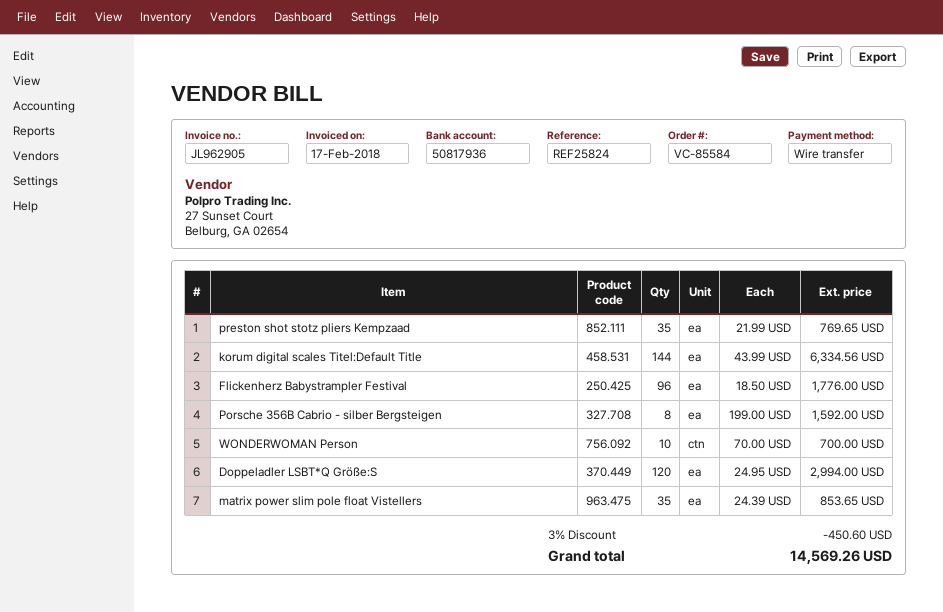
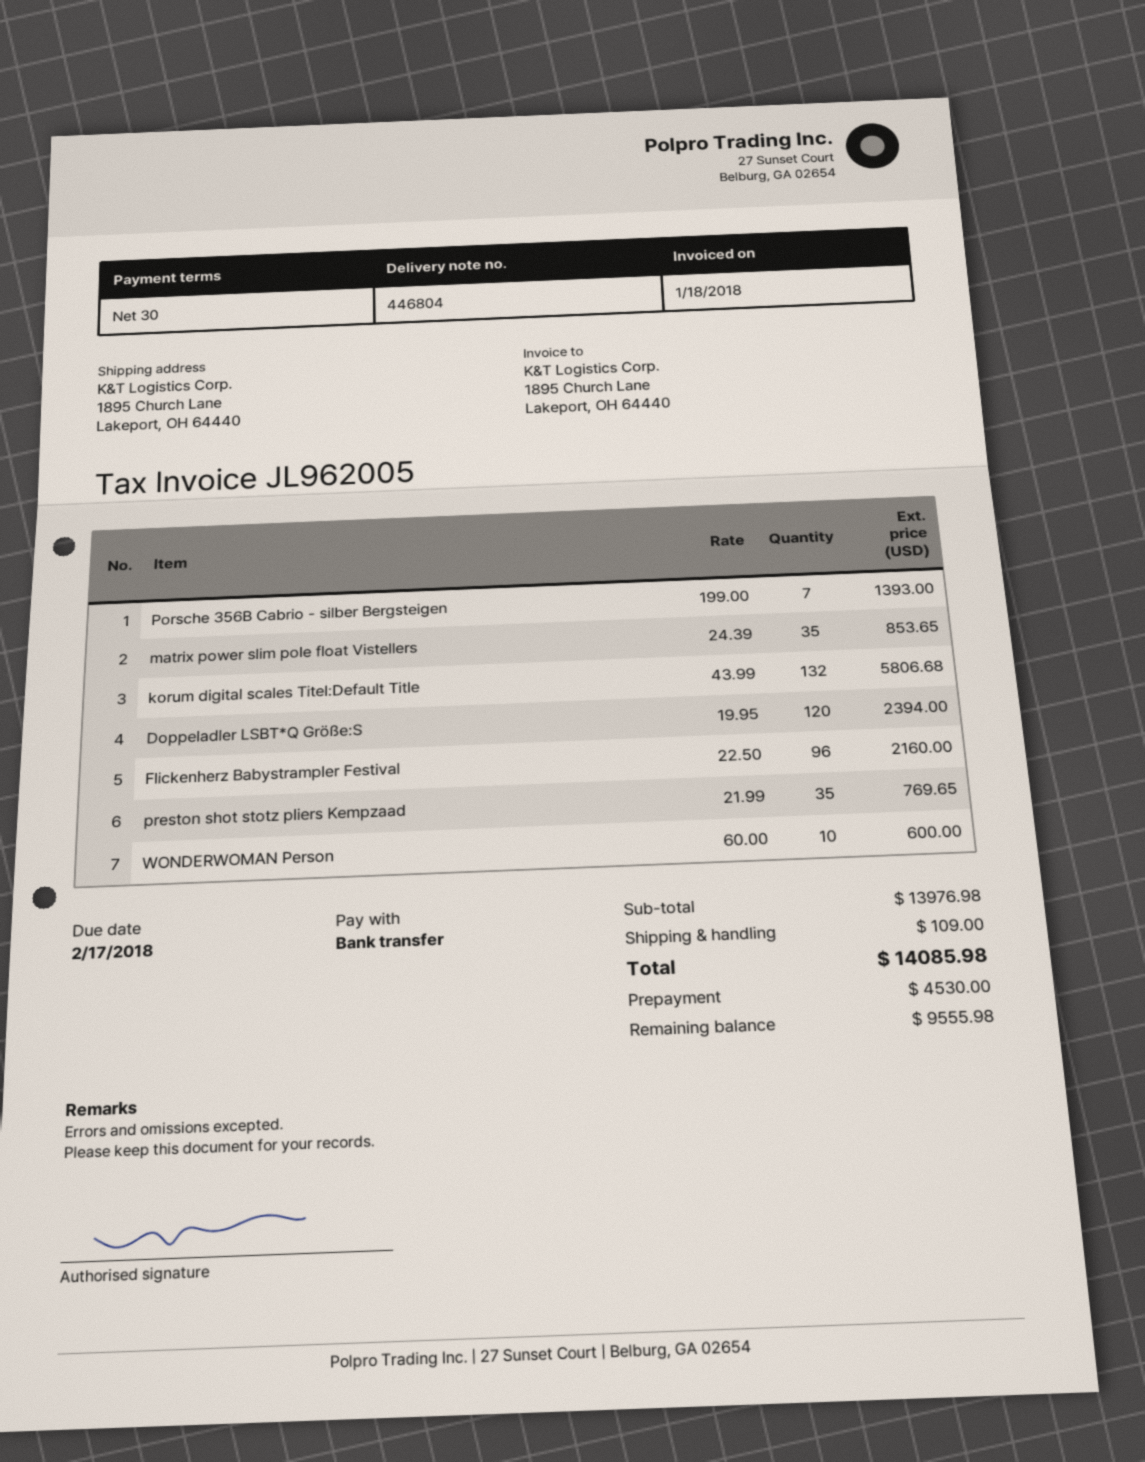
invoice number: JL962905 -> JL962005
invoice date: 2018-02-17 -> 2018-01-18
korum digital scales Titel:Default Title: 144 x 43.99 = 6334.56 -> 132 x 43.99 = 5806.68
Flickenherz Babystrampler Festival: 96 x 18.50 = 1776.00 -> 96 x 22.50 = 2160.00
Porsche 356B Cabrio - silber Bergsteigen: 8 x 199.00 = 1592.00 -> 7 x 199.00 = 1393.00
WONDERWOMAN Person: 10 x 70.00 = 700.00 -> 10 x 60.00 = 600.00
Doppeladler LSBT*Q Größe:S: 120 x 24.95 = 2994.00 -> 120 x 19.95 = 2394.00
discount: 3% = 450.60 -> none
shipping: none -> 109.00
total: 14569.26 -> 14085.98

